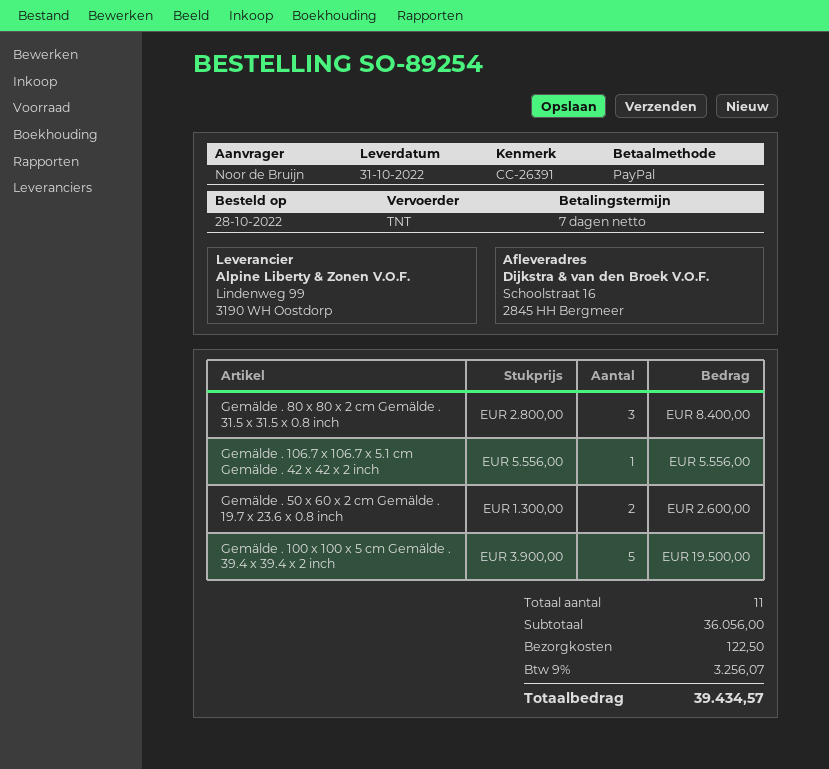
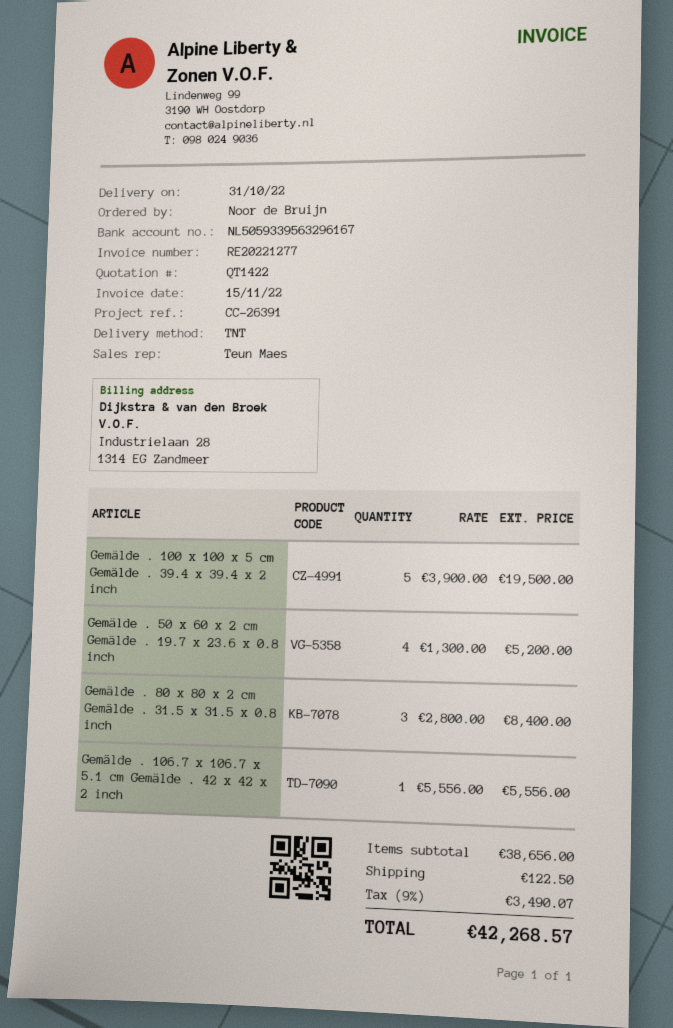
Gemälde . 50 x 60 x 2 cm Gemälde . 19.7 x 23.6 x 0.8 inch: 2 x 1300.00 = 2600.00 -> 4 x 1300.00 = 5200.00
subtotal: 36056.00 -> 38656.00
tax: 9% = 3256.07 -> 9% = 3490.07
total: 39434.57 -> 42268.57

